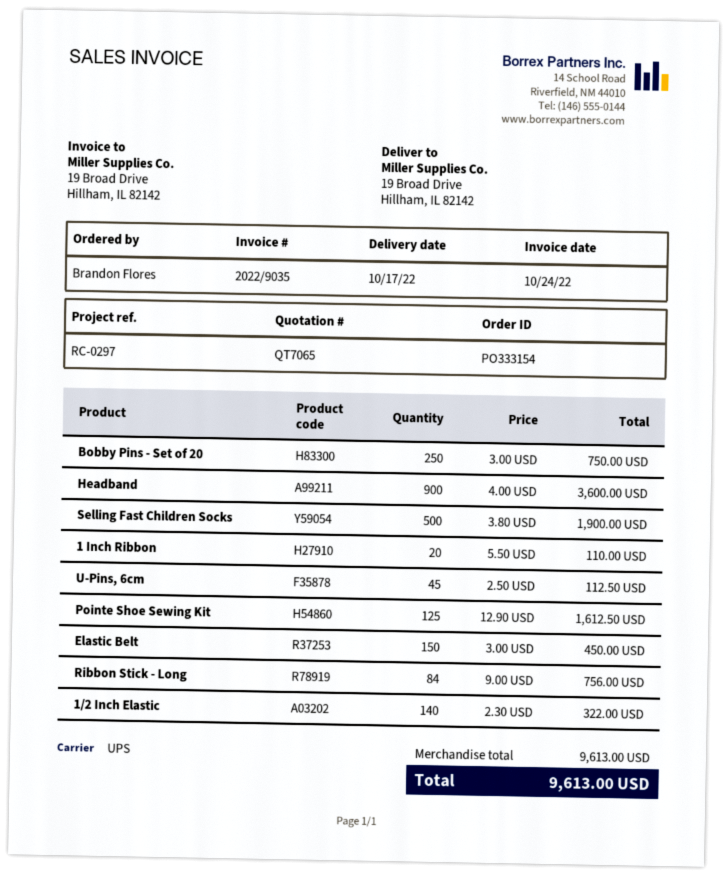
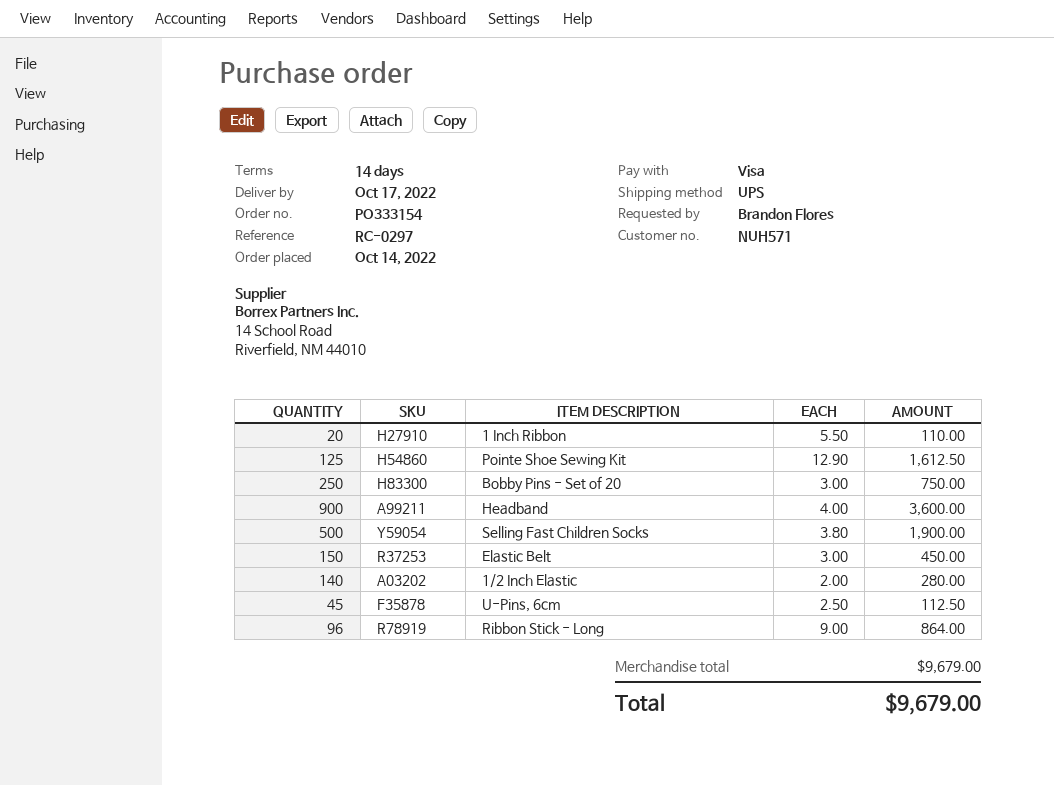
Ribbon Stick - Long: 84 x 9.00 = 756.00 -> 96 x 9.00 = 864.00
1/2 Inch Elastic: 140 x 2.30 = 322.00 -> 140 x 2.00 = 280.00
subtotal: 9613.00 -> 9679.00
total: 9613.00 -> 9679.00

